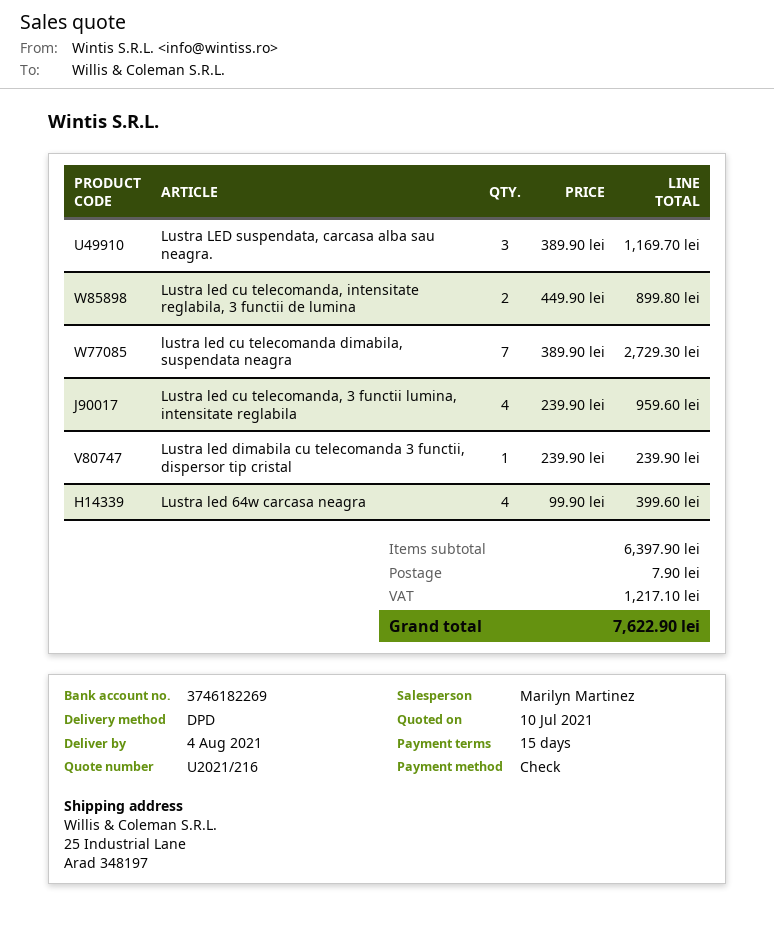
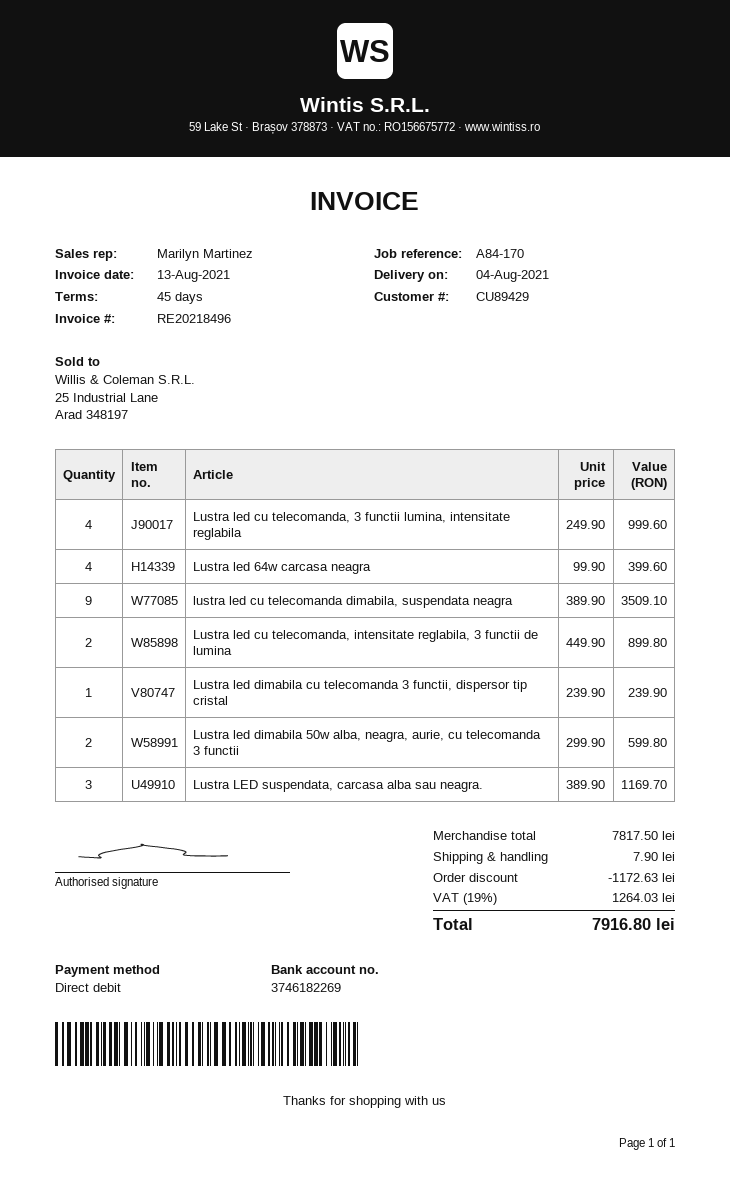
payment terms: 15 days -> 45 days
payment method: cheque -> direct debit
lustra led cu telecomanda dimabila, suspendata neagra: 7 x 389.90 = 2729.30 -> 9 x 389.90 = 3509.10
Lustra led cu telecomanda, 3 functii lumina, intensitate reglabila: 4 x 239.90 = 959.60 -> 4 x 249.90 = 999.60
Lustra led dimabila 50w alba, neagra, aurie, cu telecomanda 3 functii: none -> 2 x 299.90 = 599.80
subtotal: 6397.90 -> 7817.50
discount: none -> 1172.63
tax: 1217.10 -> 1264.03
total: 7622.90 -> 7916.80

